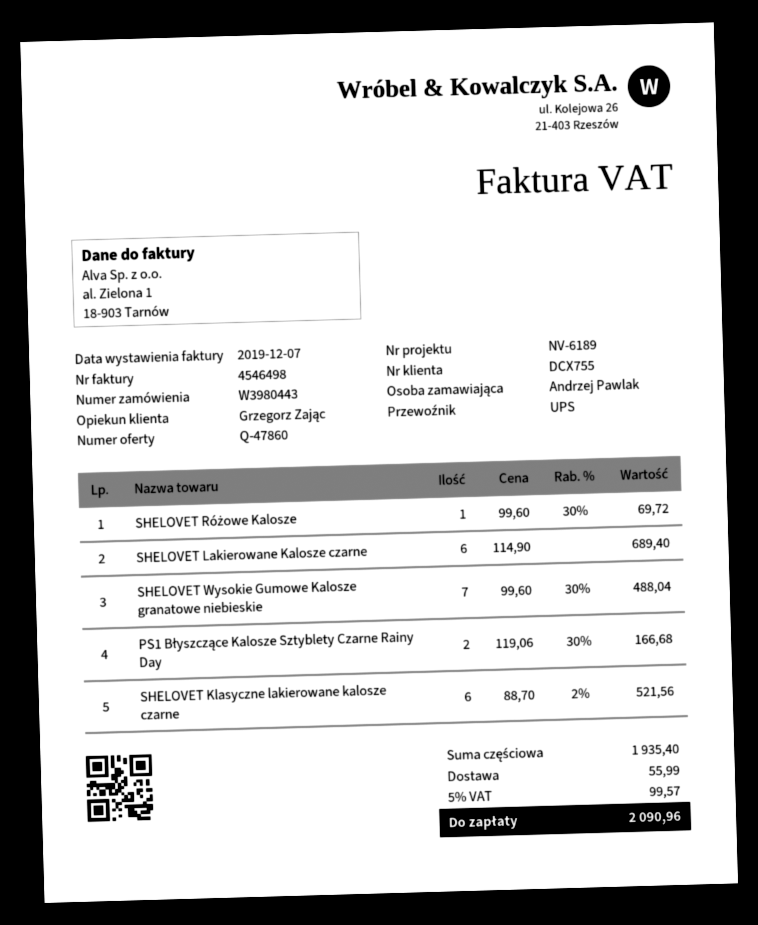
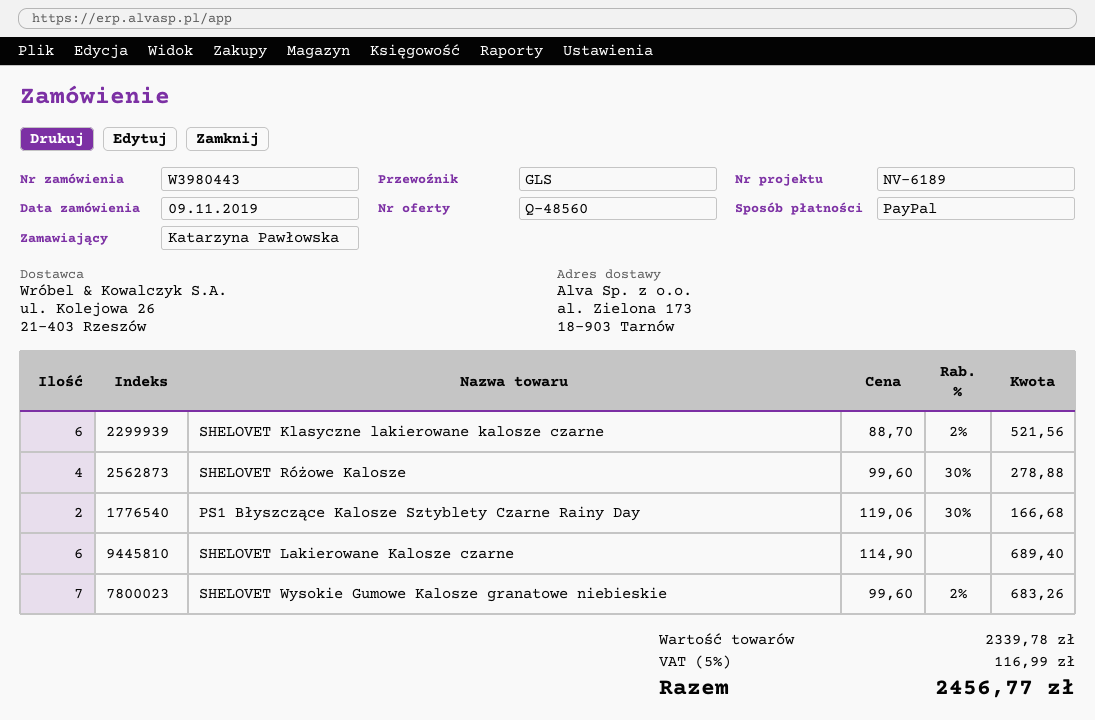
quote number: Q-47860 -> Q-48560
ordered by: Andrzej Pawlak -> Katarzyna Pawłowska
shipping method: UPS -> GLS
SHELOVET Różowe Kalosze: 1 x 99.60 - 30% = 69.72 -> 4 x 99.60 - 30% = 278.88
SHELOVET Wysokie Gumowe Kalosze granatowe niebieskie: 7 x 99.60 - 30% = 488.04 -> 7 x 99.60 - 2% = 683.26
subtotal: 1935.40 -> 2339.78
shipping: 55.99 -> none
tax: 5% = 99.57 -> 5% = 116.99
total: 2090.96 -> 2456.77

